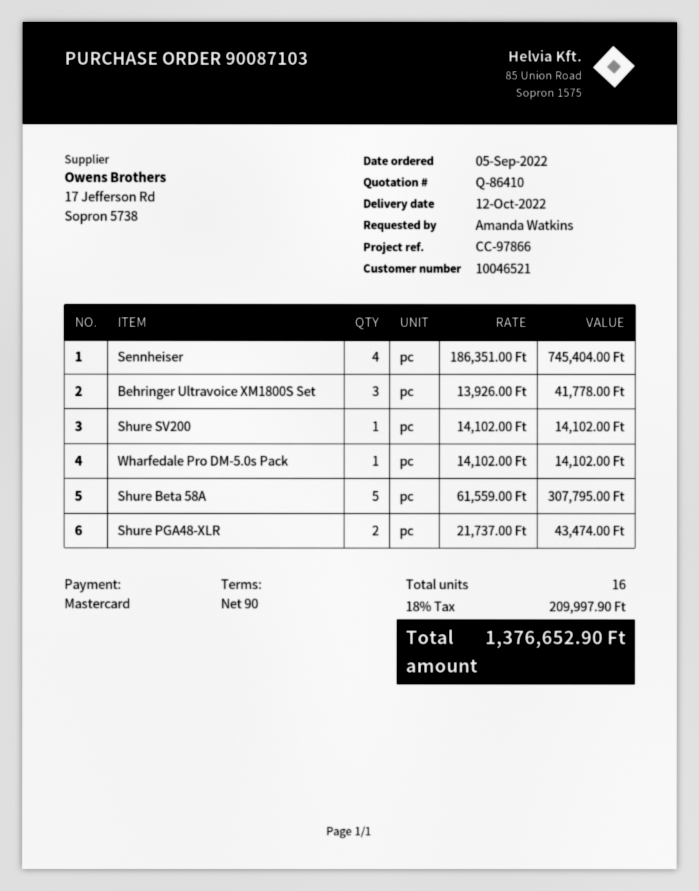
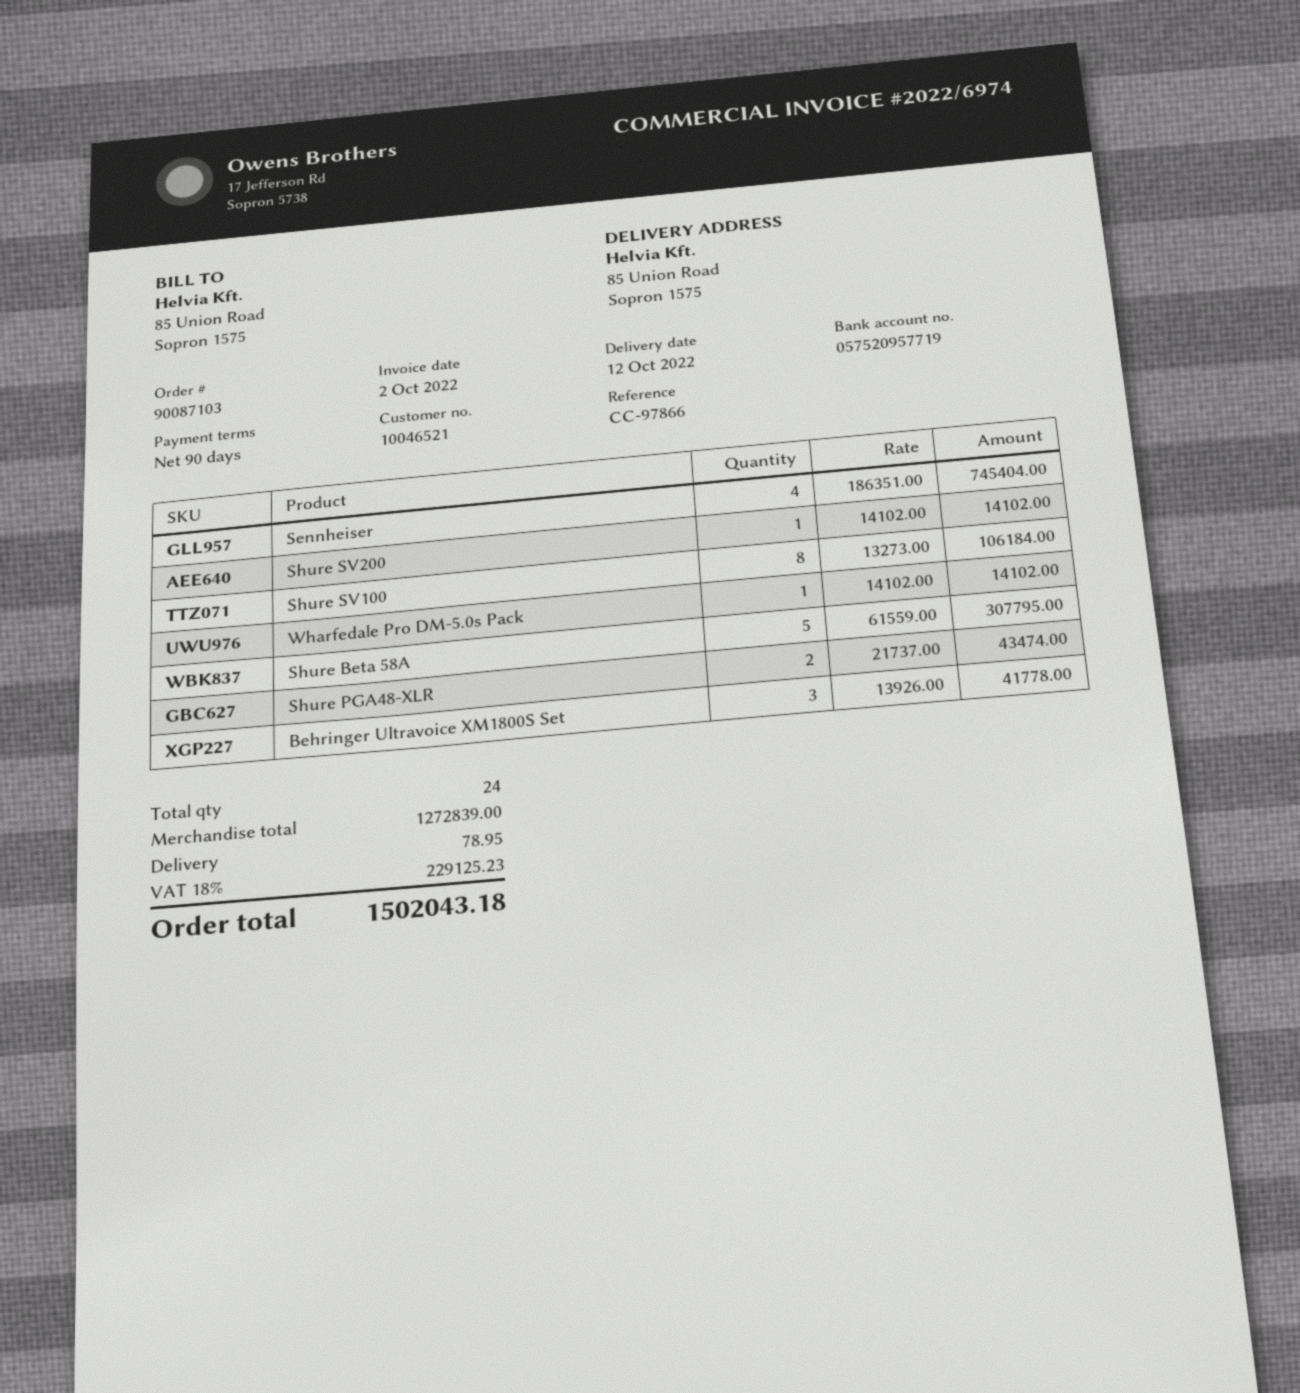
Shure SV100: none -> 8 x 13273.00 = 106184.00
total quantity: 16 -> 24
shipping: none -> 78.95
tax: 18% = 209997.90 -> 18% = 229125.23
total: 1376652.90 -> 1502043.18

